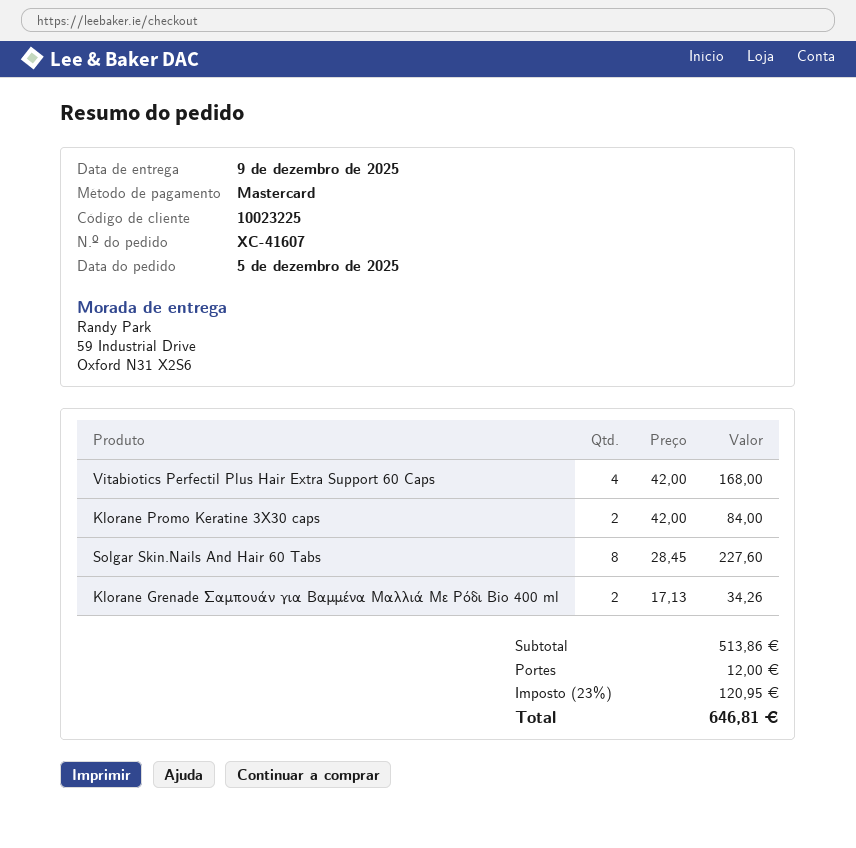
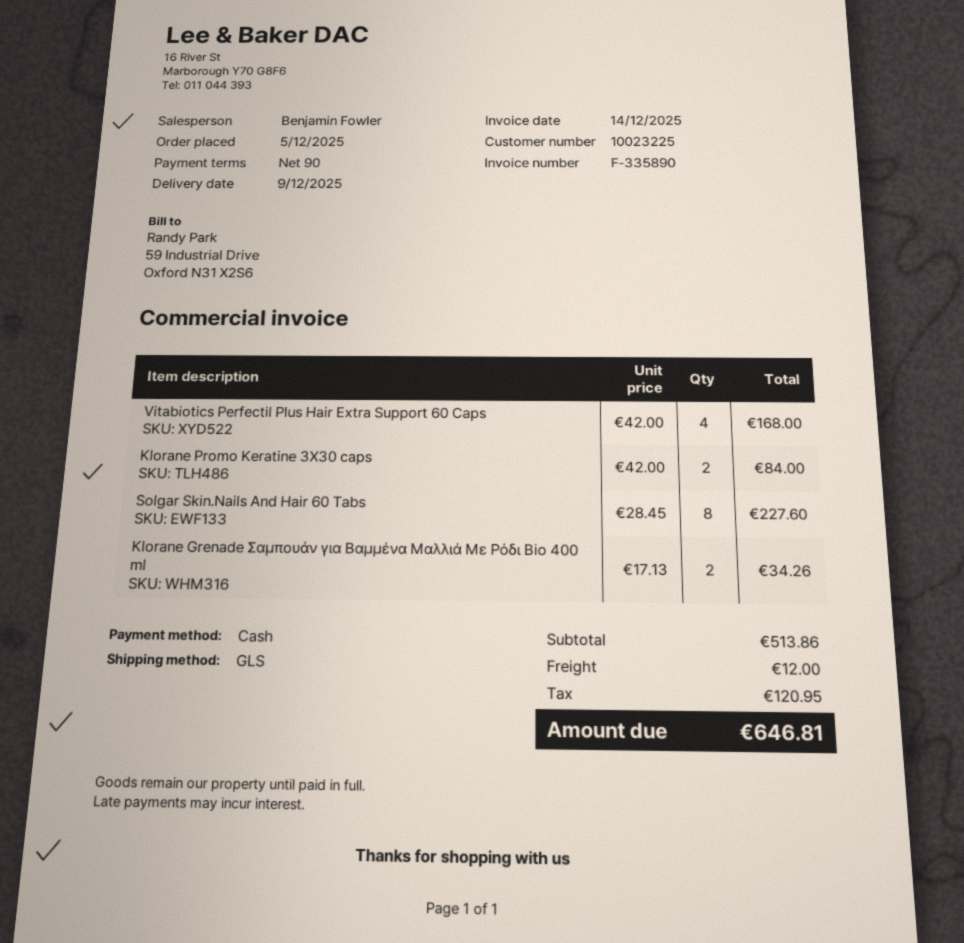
payment method: Mastercard -> cash

